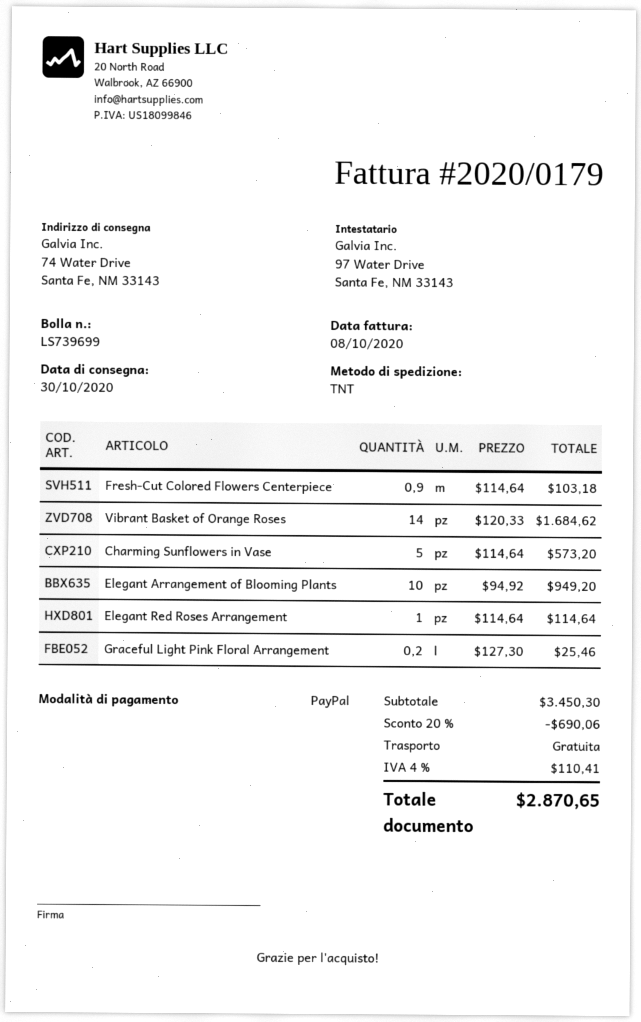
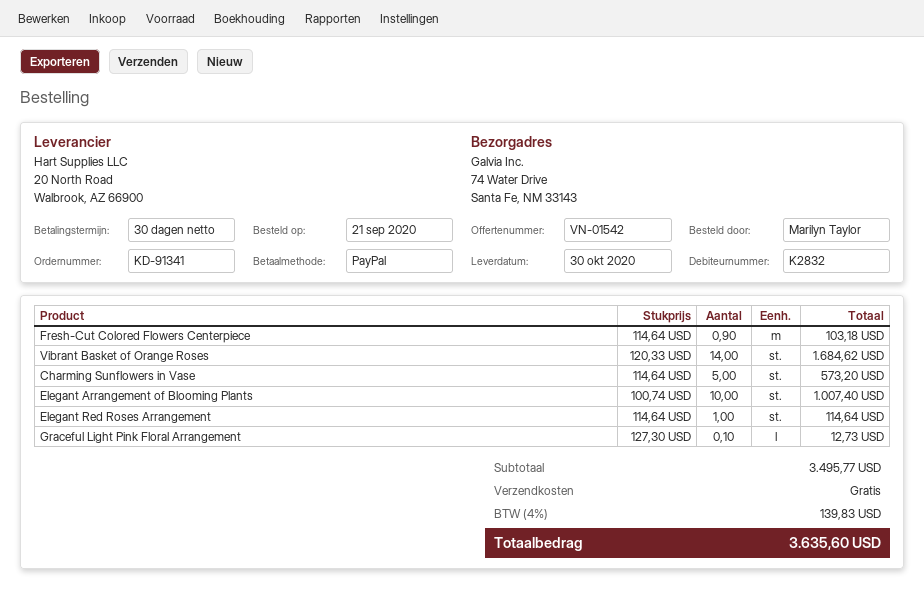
Elegant Arrangement of Blooming Plants: 10 x 94.92 = 949.20 -> 10 x 100.74 = 1007.40
Graceful Light Pink Floral Arrangement: 0.2 x 127.30 = 25.46 -> 0.1 x 127.30 = 12.73
subtotal: 3450.30 -> 3495.77
discount: 20% = 690.06 -> none
tax: 4% = 110.41 -> 4% = 139.83
total: 2870.65 -> 3635.60

